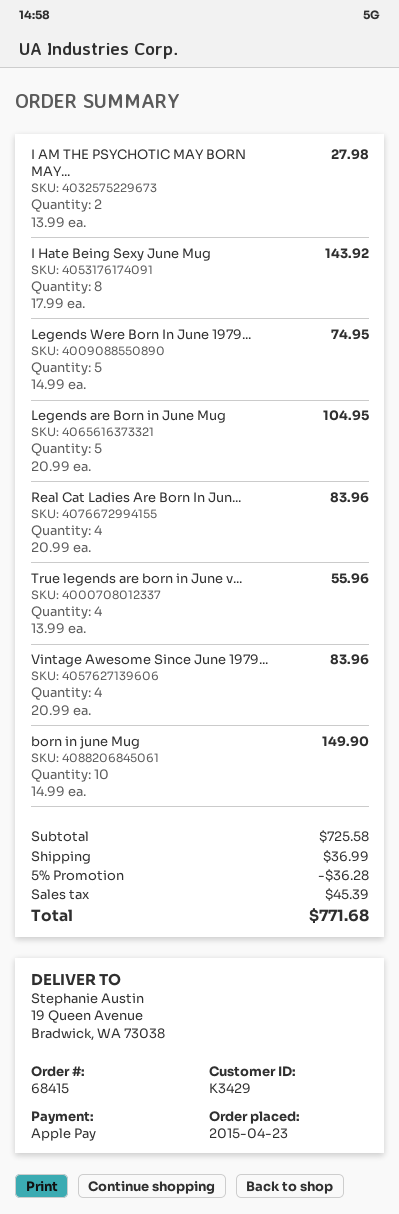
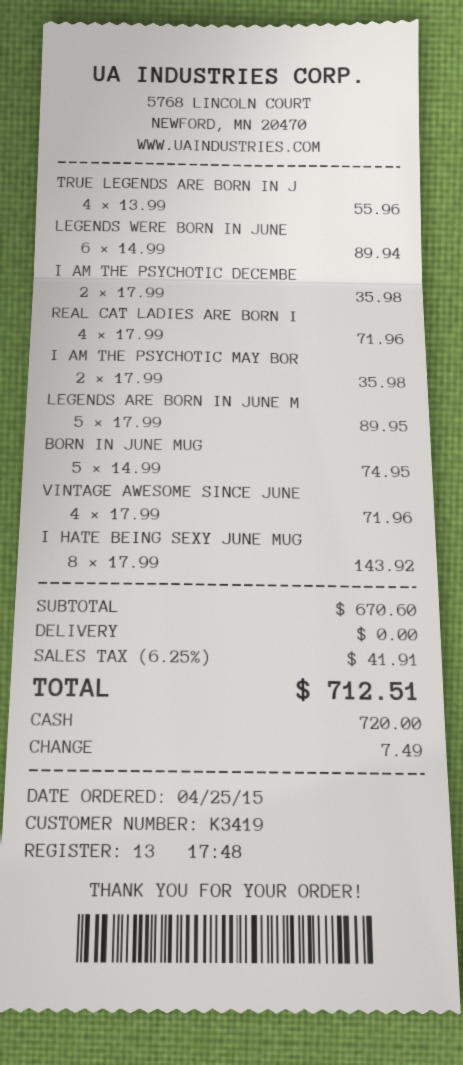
order date: 2015-04-23 -> 2015-04-25
customer number: K3429 -> K3419
payment method: Apple Pay -> cash
I AM THE PSYCHOTIC MAY BORN MAY...: 2 x 13.99 = 27.98 -> 2 x 17.99 = 35.98
Legends Were Born In June 1979...: 5 x 14.99 = 74.95 -> 6 x 14.99 = 89.94
Legends are Born in June Mug: 5 x 20.99 = 104.95 -> 5 x 17.99 = 89.95
Real Cat Ladies Are Born In Jun...: 4 x 20.99 = 83.96 -> 4 x 17.99 = 71.96
Vintage Awesome Since June 1979...: 4 x 20.99 = 83.96 -> 4 x 17.99 = 71.96
born in june Mug: 10 x 14.99 = 149.90 -> 5 x 14.99 = 74.95
I AM THE PSYCHOTIC DECEMBE: none -> 2 x 17.99 = 35.98
subtotal: 725.58 -> 670.60
discount: 5% = 36.28 -> none
shipping: 36.99 -> 0.00
tax: 45.39 -> 41.91
total: 771.68 -> 712.51

